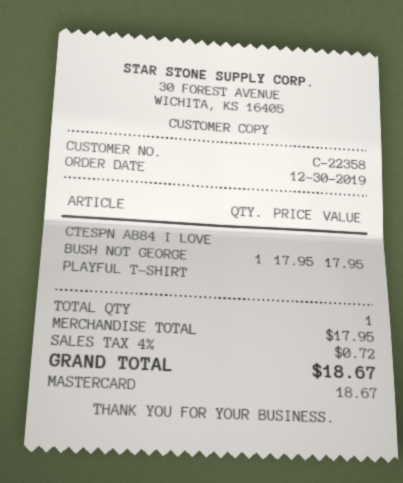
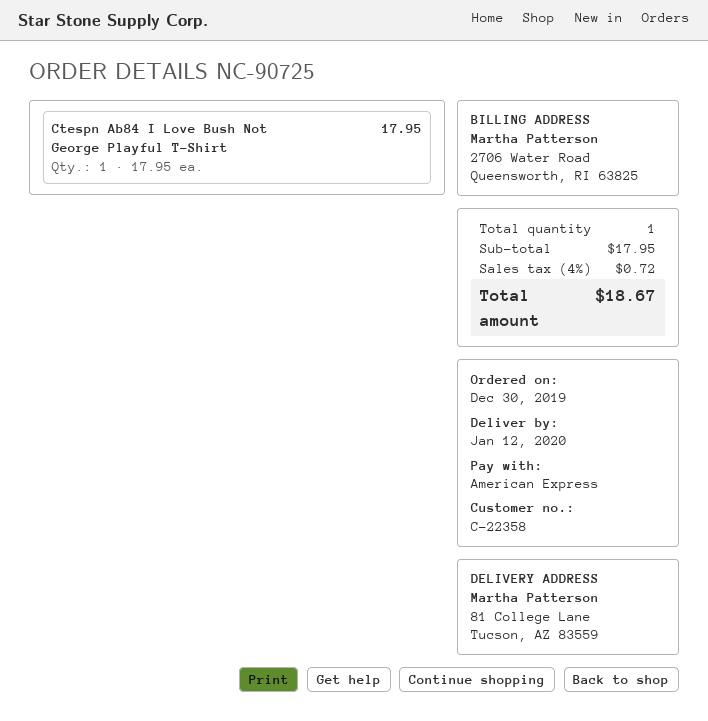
payment method: Mastercard -> American Express

